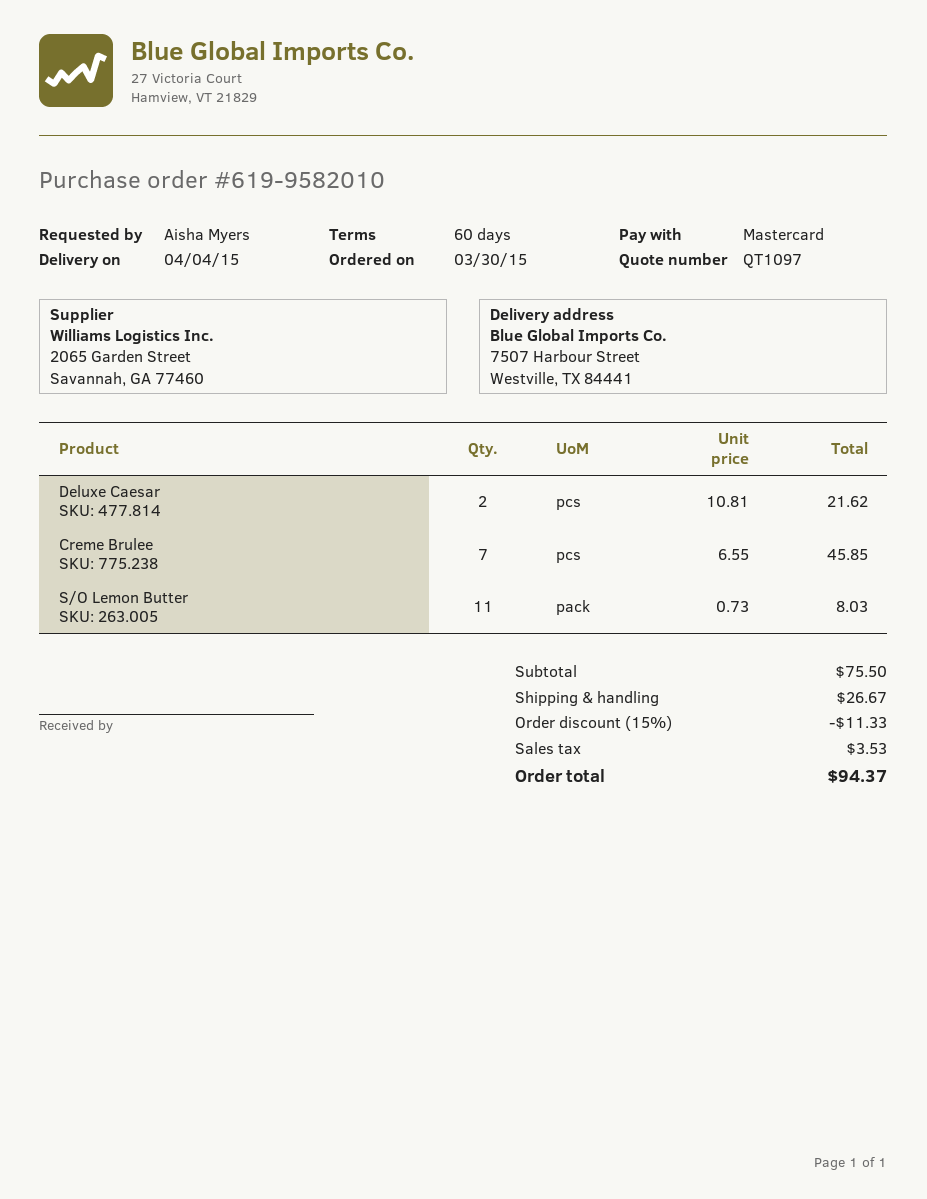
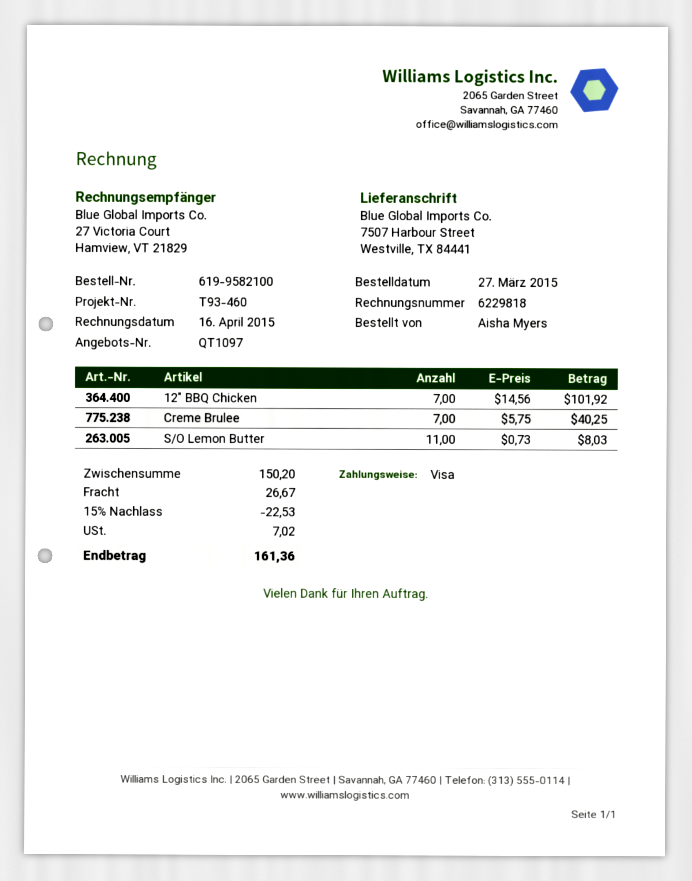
order number: 619-9582010 -> 619-9582100
order date: 2015-03-30 -> 2015-03-27
payment method: Mastercard -> Visa
Deluxe Caesar: 2 x 10.81 = 21.62 -> none
Creme Brulee: 7 x 6.55 = 45.85 -> 7 x 5.75 = 40.25
12" BBQ Chicken: none -> 7 x 14.56 = 101.92
subtotal: 75.50 -> 150.20
discount: 15% = 11.33 -> 15% = 22.53
tax: 3.53 -> 7.02
total: 94.37 -> 161.36

